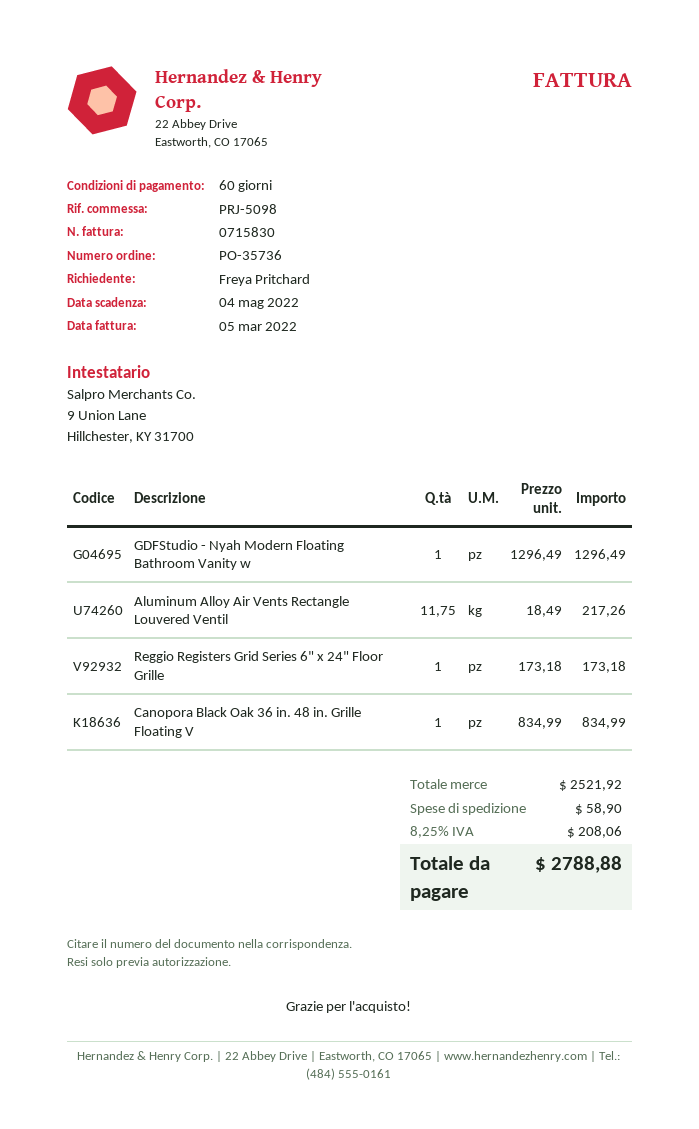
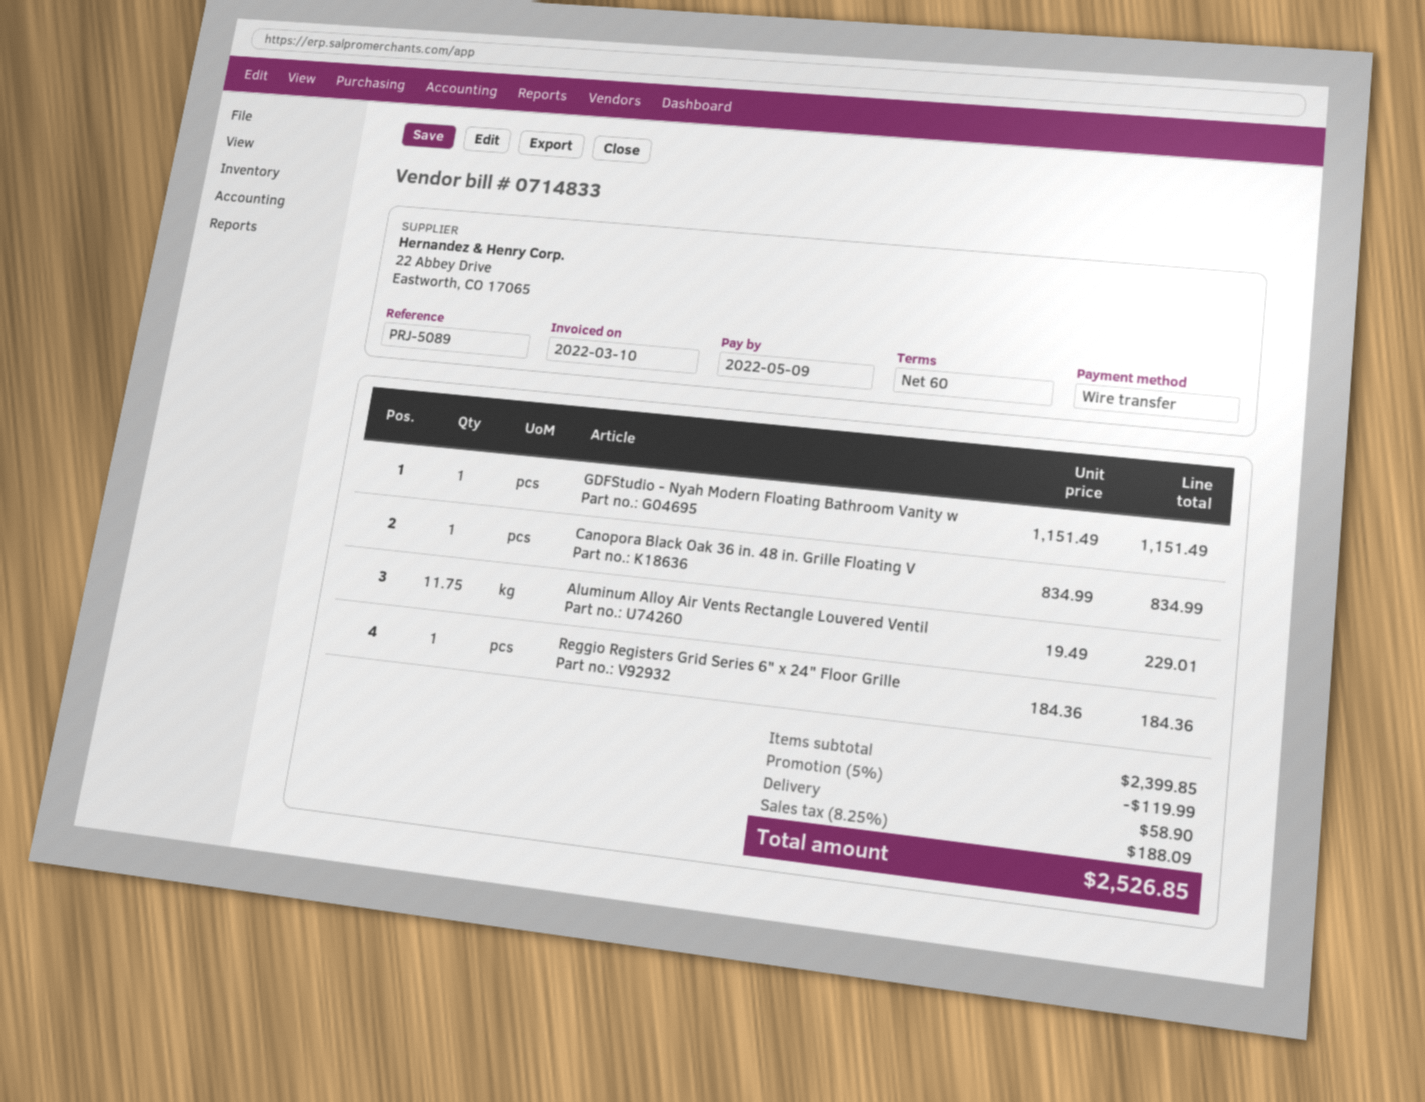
invoice number: 0715830 -> 0714833
invoice date: 2022-03-05 -> 2022-03-10
due date: 2022-05-04 -> 2022-05-09
reference: PRJ-5098 -> PRJ-5089
GDFStudio - Nyah Modern Floating Bathroom Vanity w: 1 x 1296.49 = 1296.49 -> 1 x 1151.49 = 1151.49
Aluminum Alloy Air Vents Rectangle Louvered Ventil: 11.75 x 18.49 = 217.26 -> 11.75 x 19.49 = 229.01
Reggio Registers Grid Series 6" x 24" Floor Grille: 1 x 173.18 = 173.18 -> 1 x 184.36 = 184.36
subtotal: 2521.92 -> 2399.85
discount: none -> 5% = 119.99
tax: 8.25% = 208.06 -> 8.25% = 188.09
total: 2788.88 -> 2526.85

